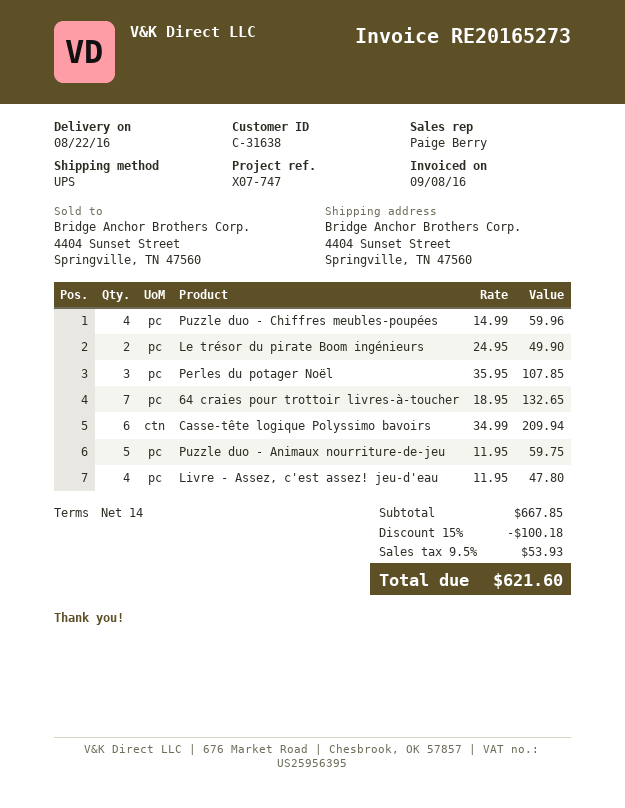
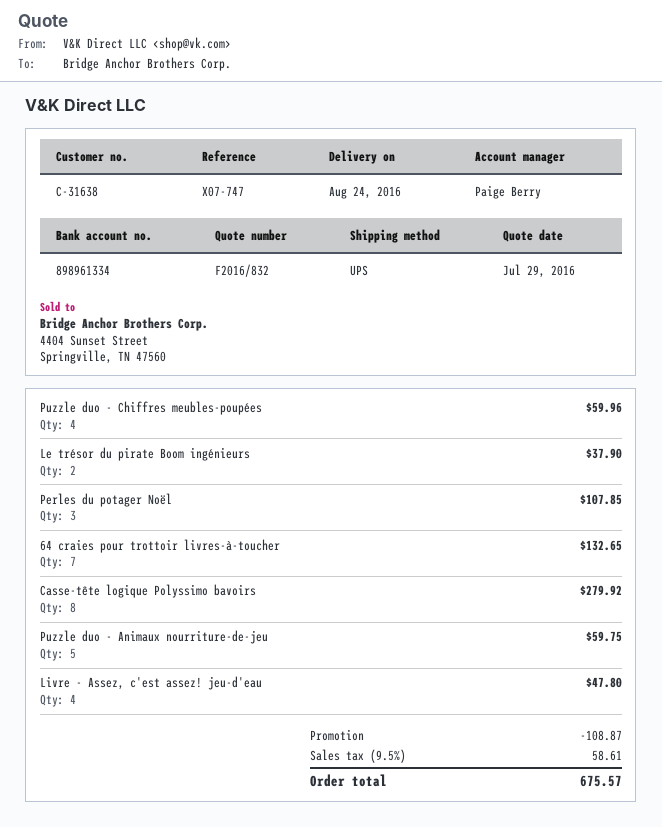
delivery date: 2016-08-22 -> 2016-08-24
Le trésor du pirate Boom ingénieurs: 2 for 49.90 -> 2 for 37.90
Casse-tête logique Polyssimo bavoirs: 6 for 209.94 -> 8 for 279.92
discount: 100.18 -> 108.87
tax: 9.5% = 53.93 -> 9.5% = 58.61
total: 621.60 -> 675.57

